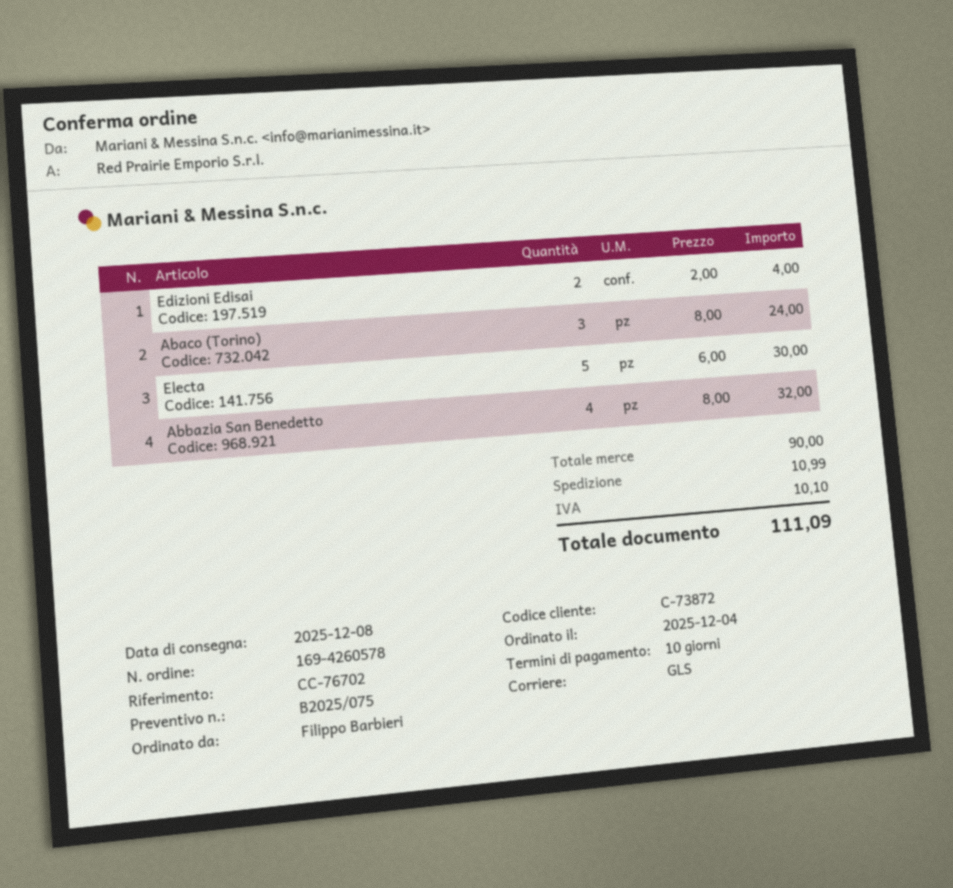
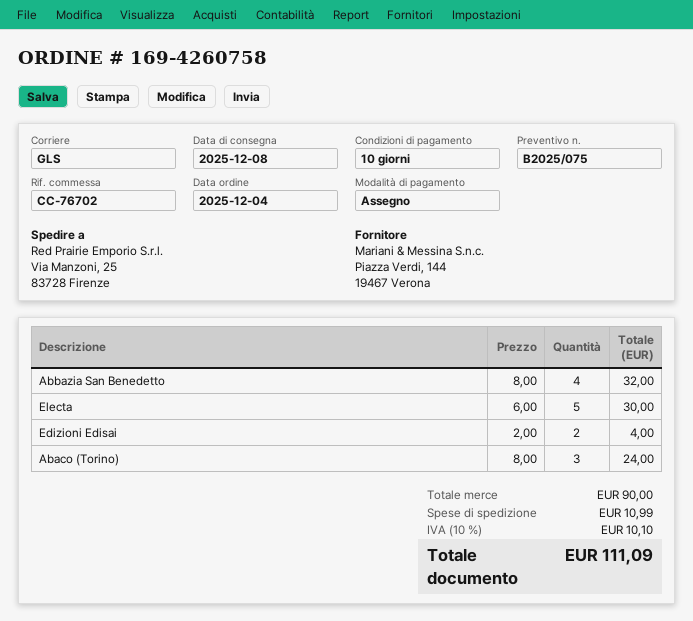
order number: 169-4260578 -> 169-4260758

